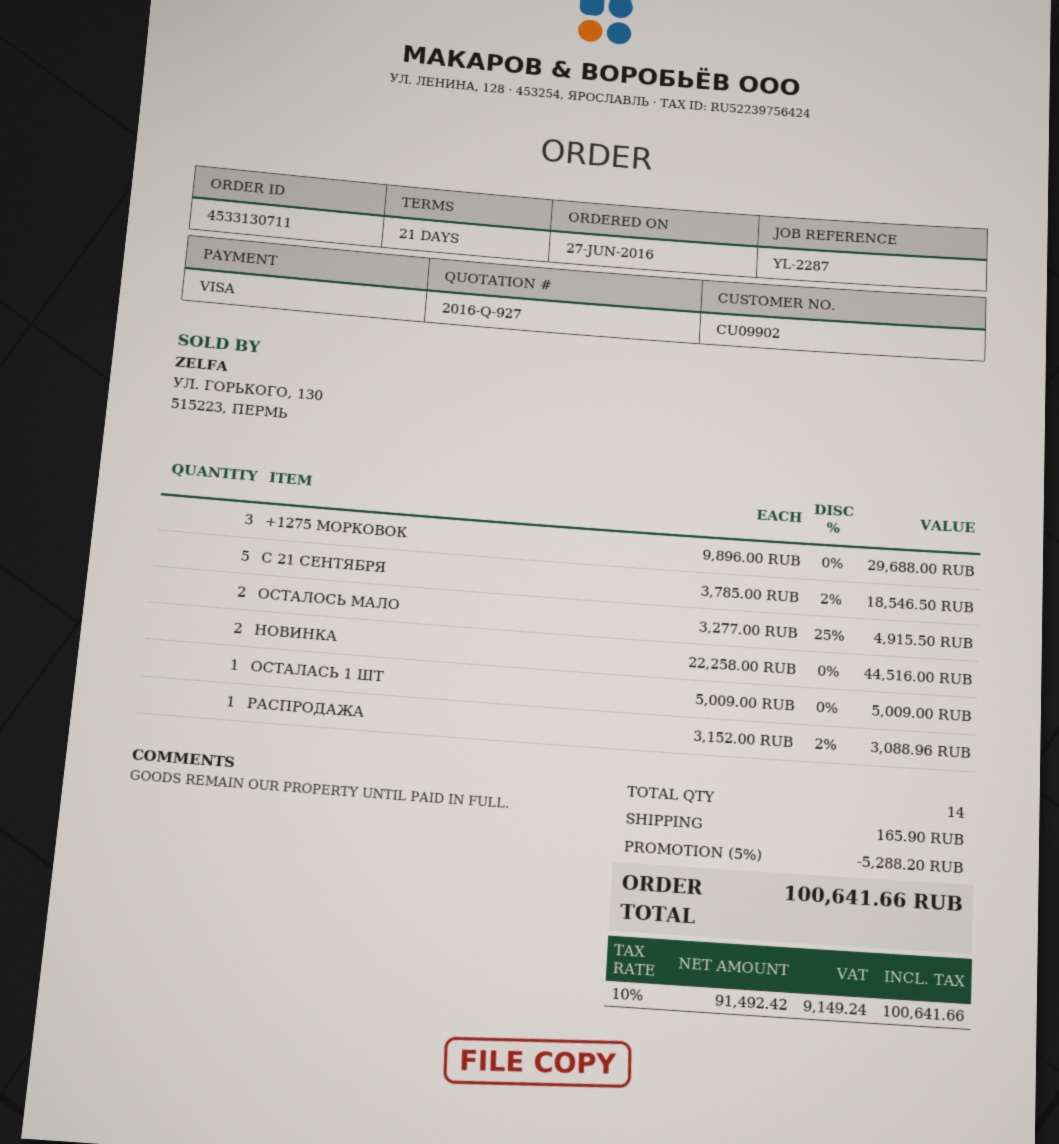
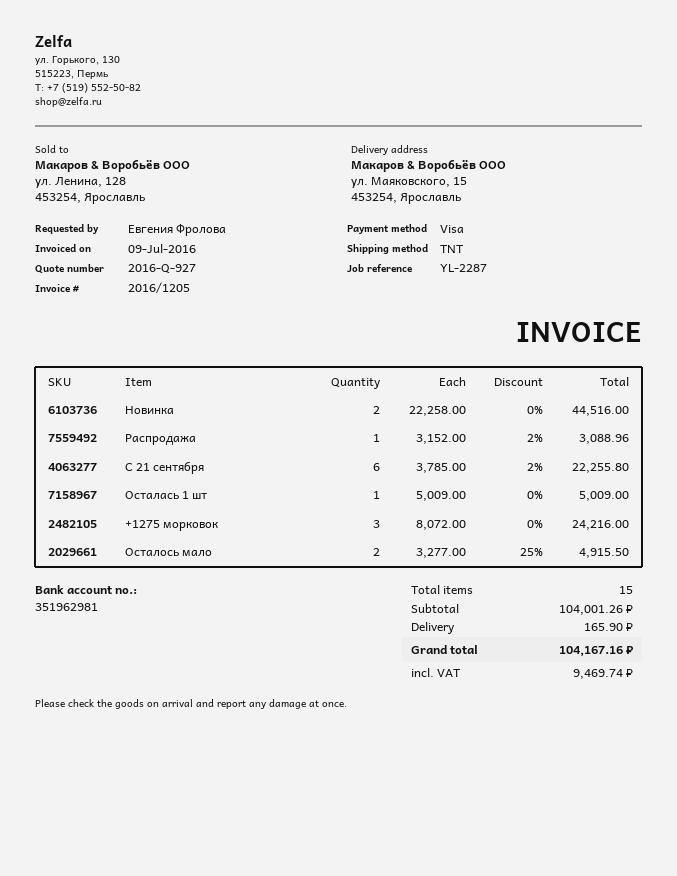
+1275 МОРКОВОК: 3 x 9896.00 = 29688.00 -> 3 x 8072.00 = 24216.00
С 21 СЕНТЯБРЯ: 5 x 3785.00 - 2% = 18546.50 -> 6 x 3785.00 - 2% = 22255.80
total quantity: 14 -> 15
discount: 5% = 5288.20 -> none
tax: 9149.24 -> 9469.74
total: 100641.66 -> 104167.16

